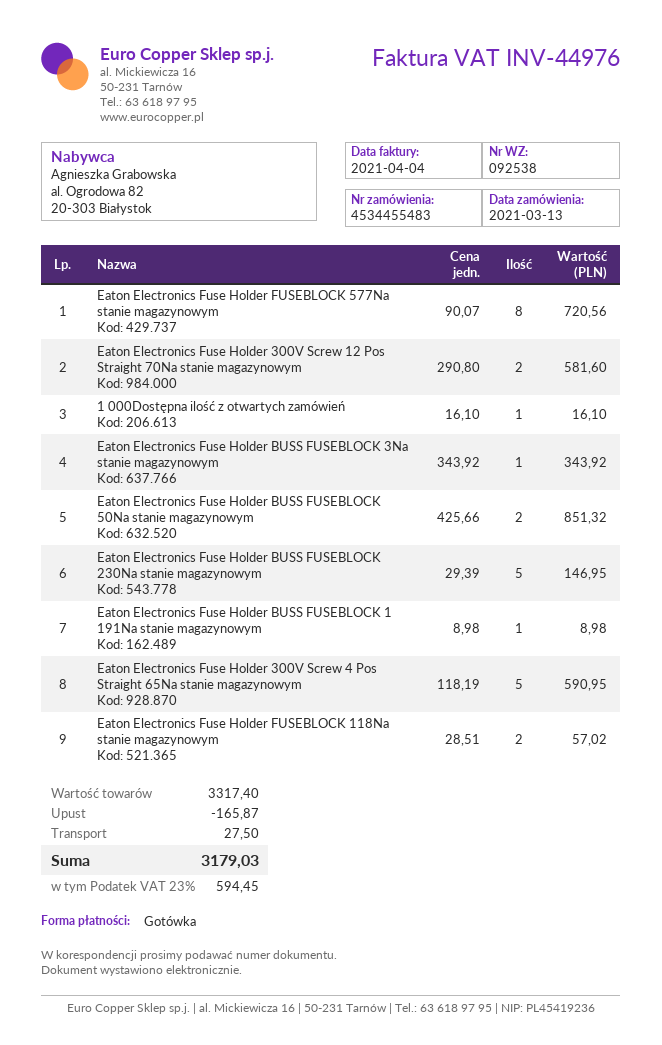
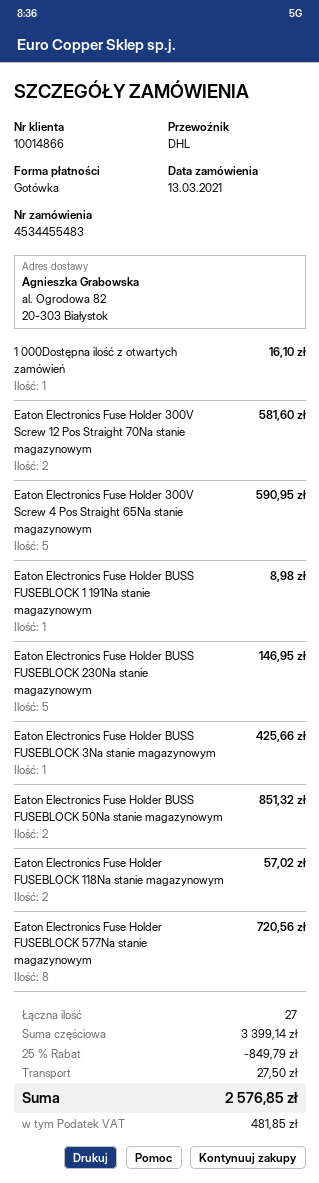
Eaton Electronics Fuse Holder BUSS FUSEBLOCK 3Na stanie magazynowym: 1 for 343.92 -> 1 for 425.66
subtotal: 3317.40 -> 3399.14
discount: 165.87 -> 849.79
tax: 594.45 -> 481.85
total: 3179.03 -> 2576.85

